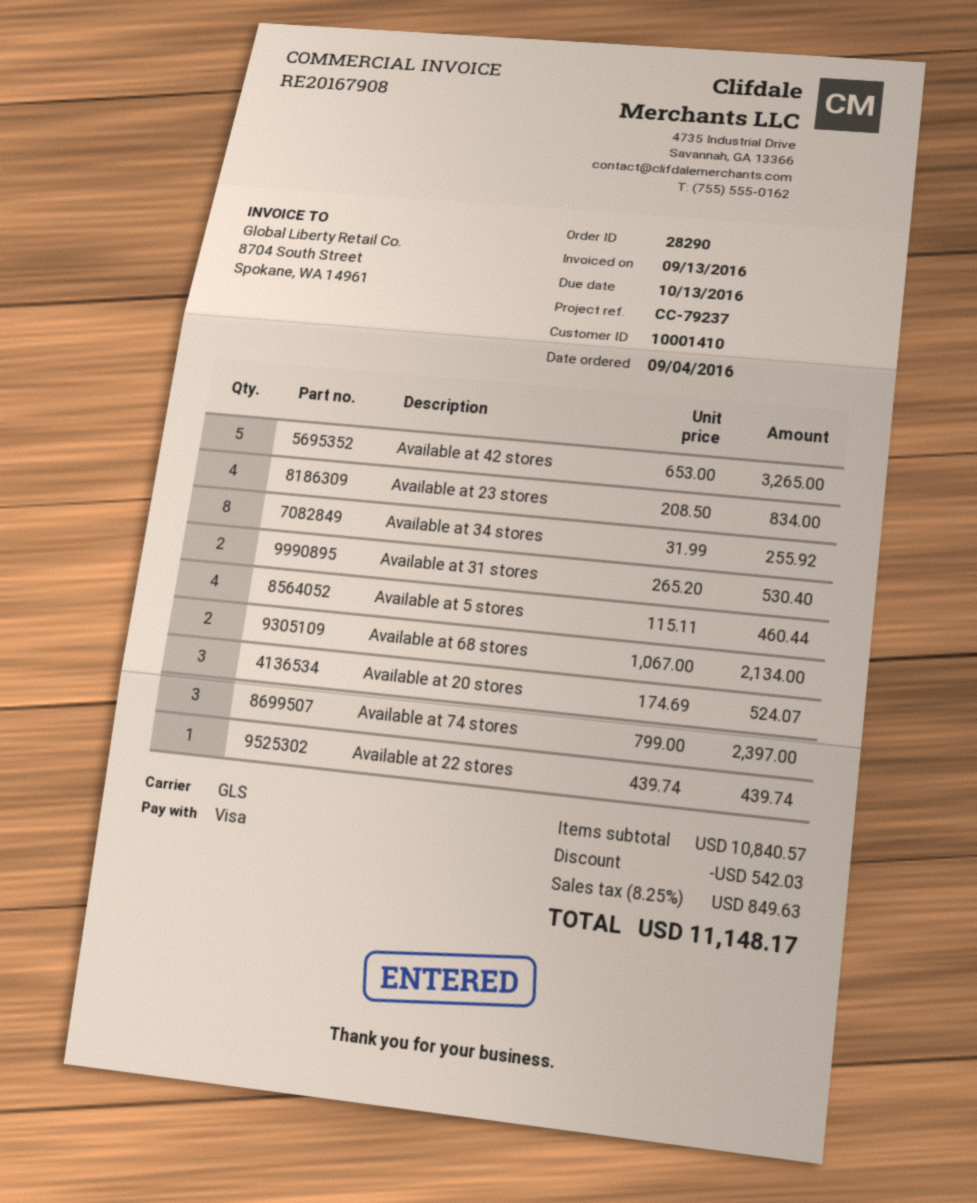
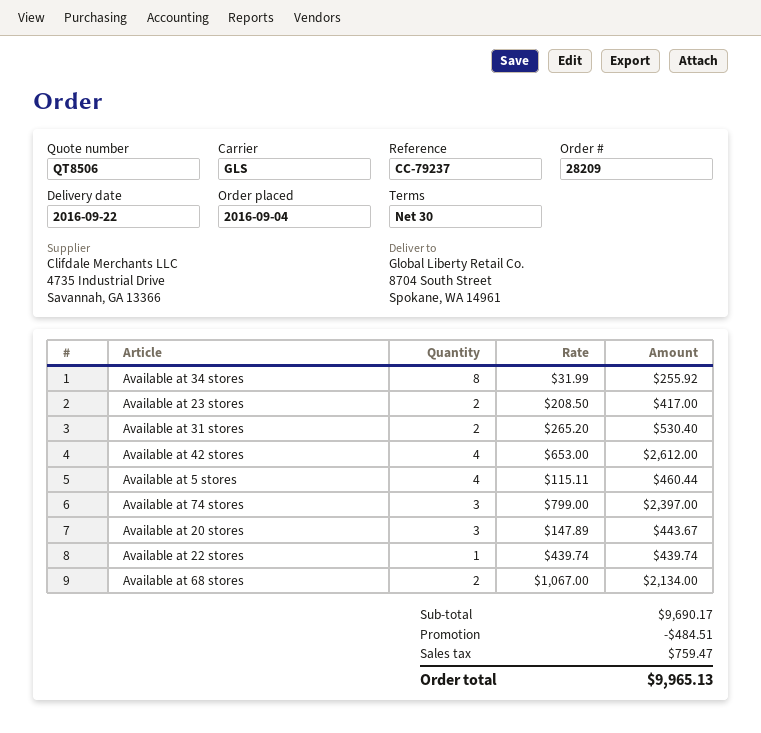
order number: 28290 -> 28209
Available at 42 stores: 5 x 653.00 = 3265.00 -> 4 x 653.00 = 2612.00
Available at 23 stores: 4 x 208.50 = 834.00 -> 2 x 208.50 = 417.00
Available at 20 stores: 3 x 174.69 = 524.07 -> 3 x 147.89 = 443.67
subtotal: 10840.57 -> 9690.17
discount: 542.03 -> 484.51
tax: 849.63 -> 759.47
total: 11148.17 -> 9965.13

